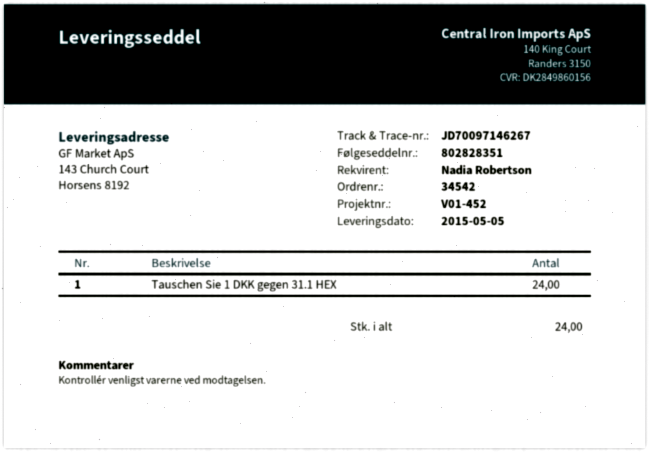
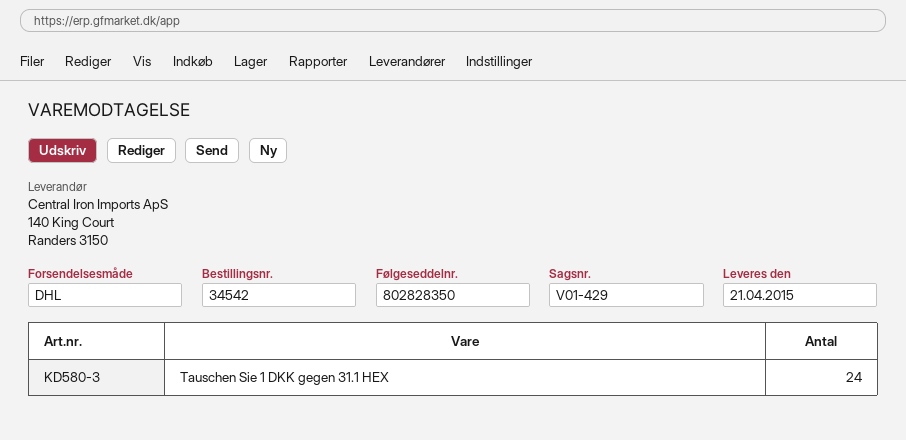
delivery note number: 802828351 -> 802828350
delivery date: 2015-05-05 -> 2015-04-21
reference: V01-452 -> V01-429

